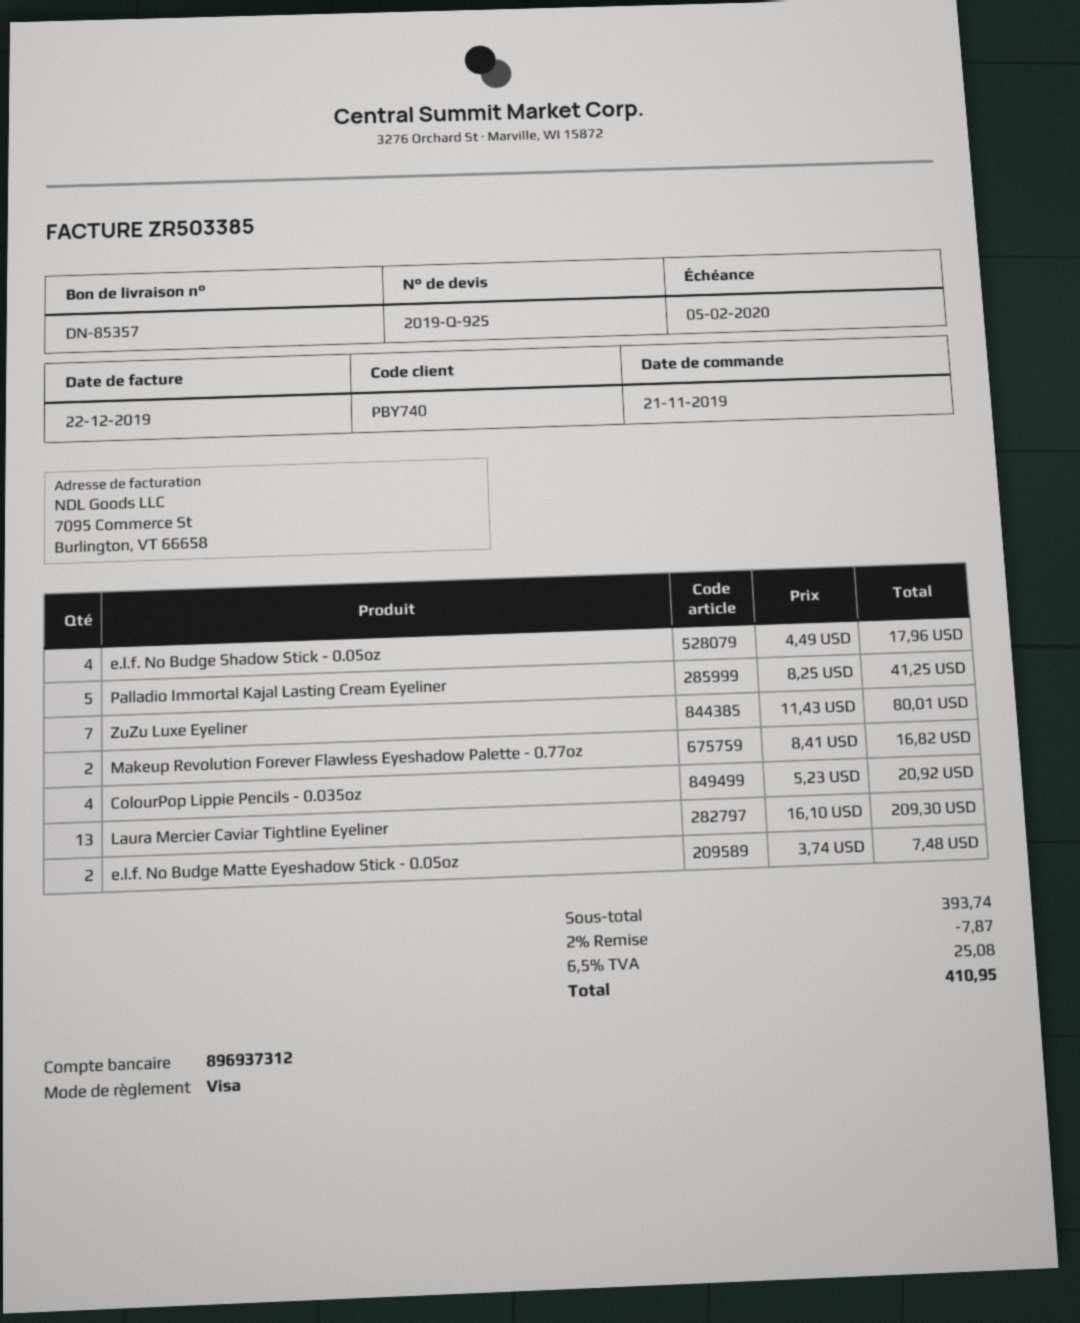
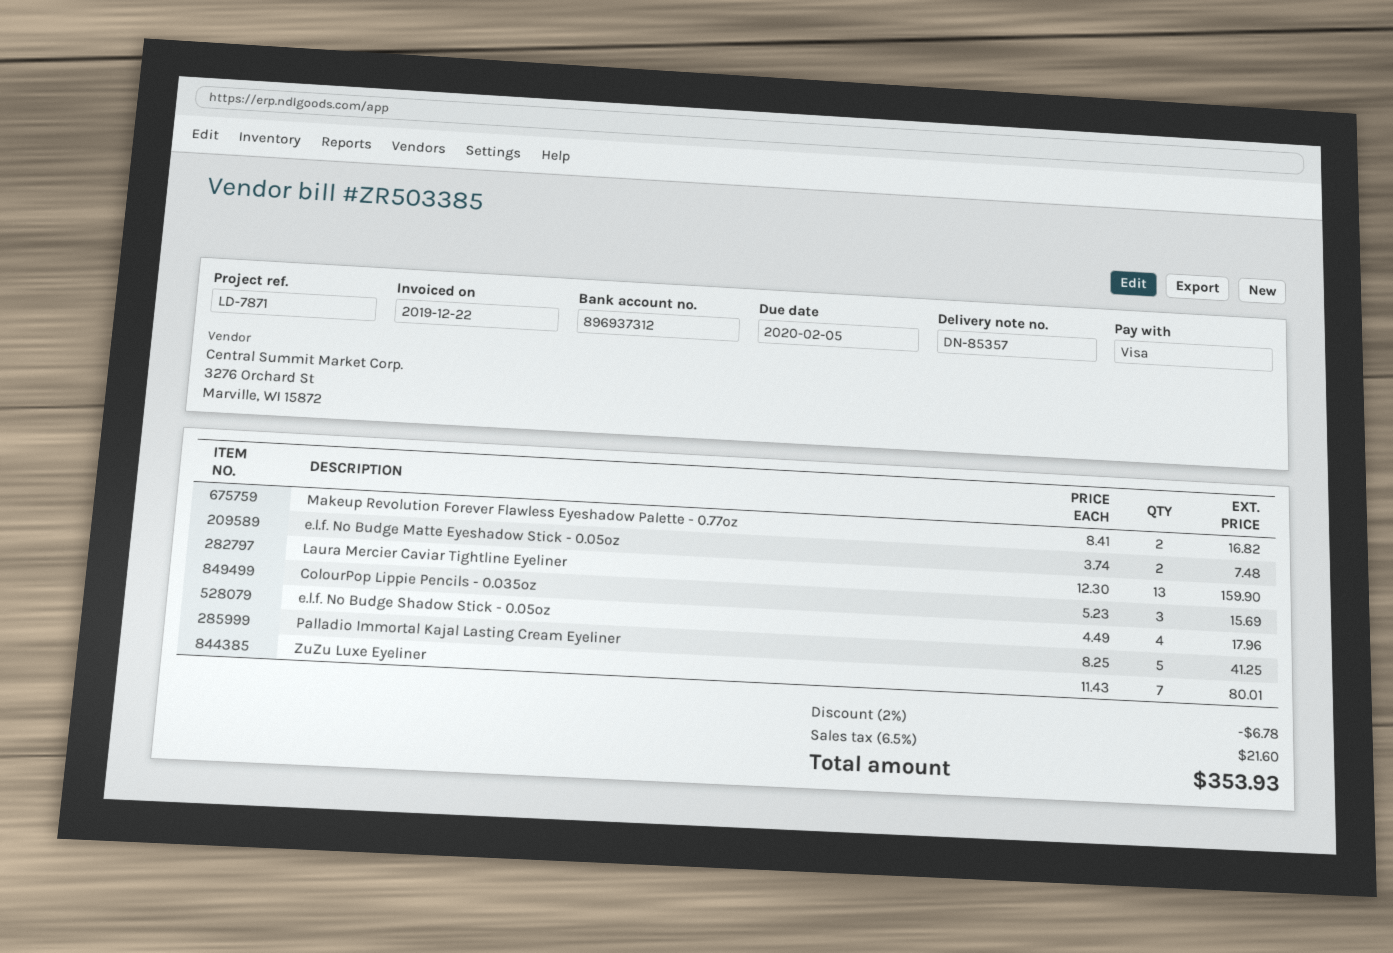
ColourPop Lippie Pencils - 0.035oz: 4 x 5.23 = 20.92 -> 3 x 5.23 = 15.69
Laura Mercier Caviar Tightline Eyeliner: 13 x 16.10 = 209.30 -> 13 x 12.30 = 159.90
discount: 2% = 7.87 -> 2% = 6.78
tax: 6.5% = 25.08 -> 6.5% = 21.60
total: 410.95 -> 353.93

